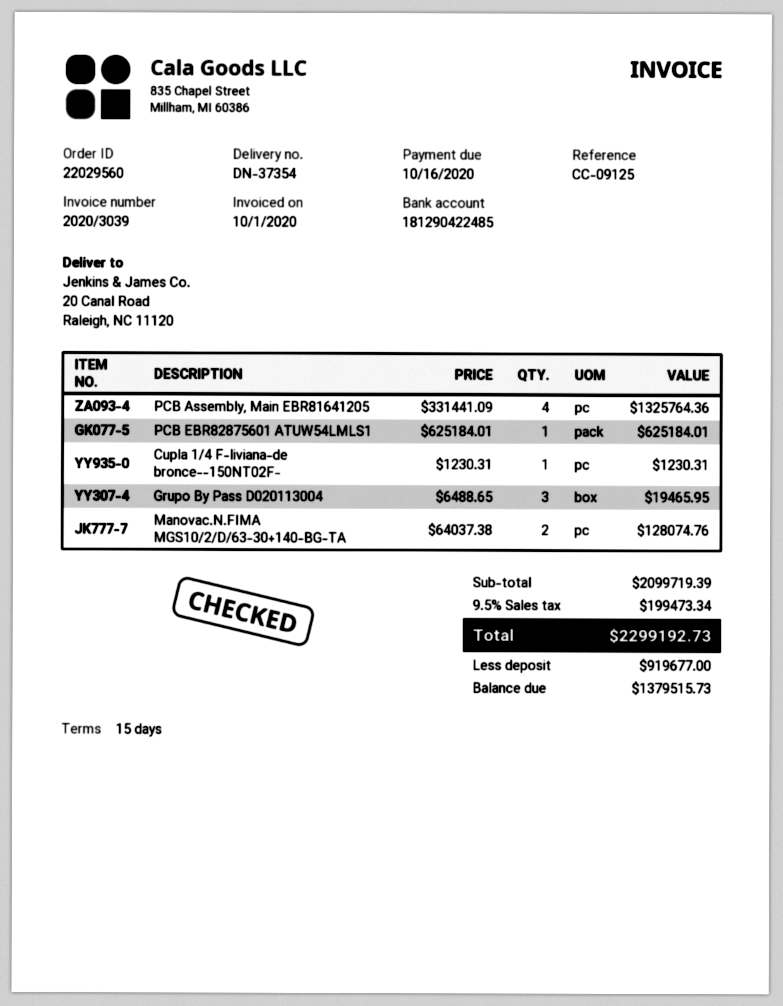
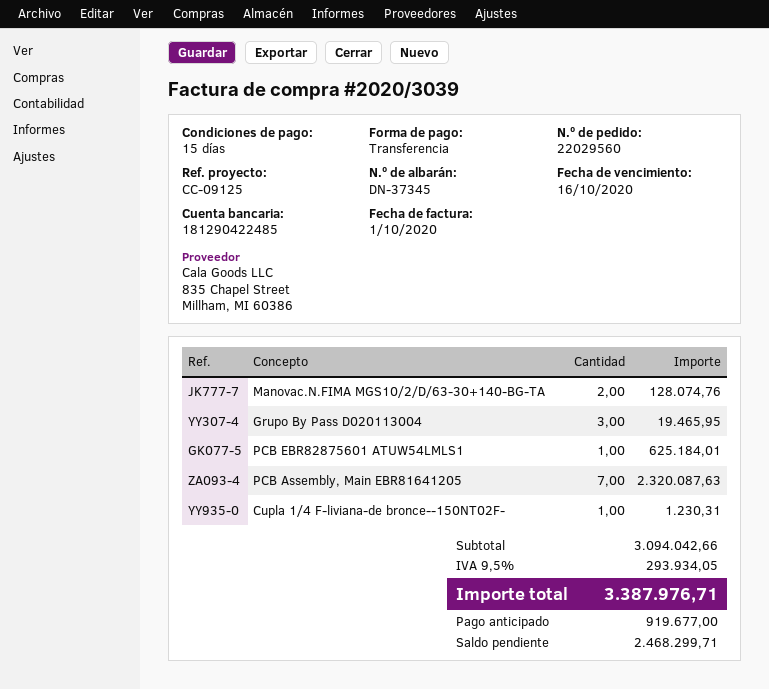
delivery note number: DN-37354 -> DN-37345
PCB Assembly, Main EBR81641205: 4 for 1325764.36 -> 7 for 2320087.63
subtotal: 2099719.39 -> 3094042.66
tax: 9.5% = 199473.34 -> 9.5% = 293934.05
total: 2299192.73 -> 3387976.71
balance: 1379515.73 -> 2468299.71

